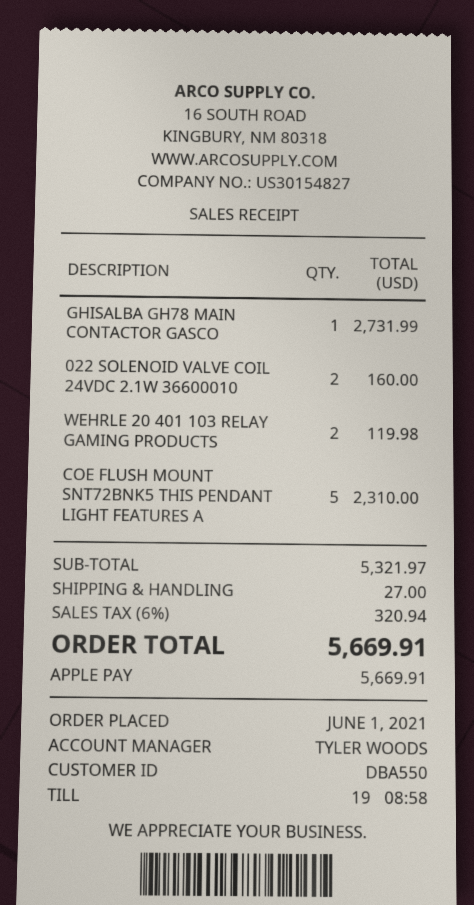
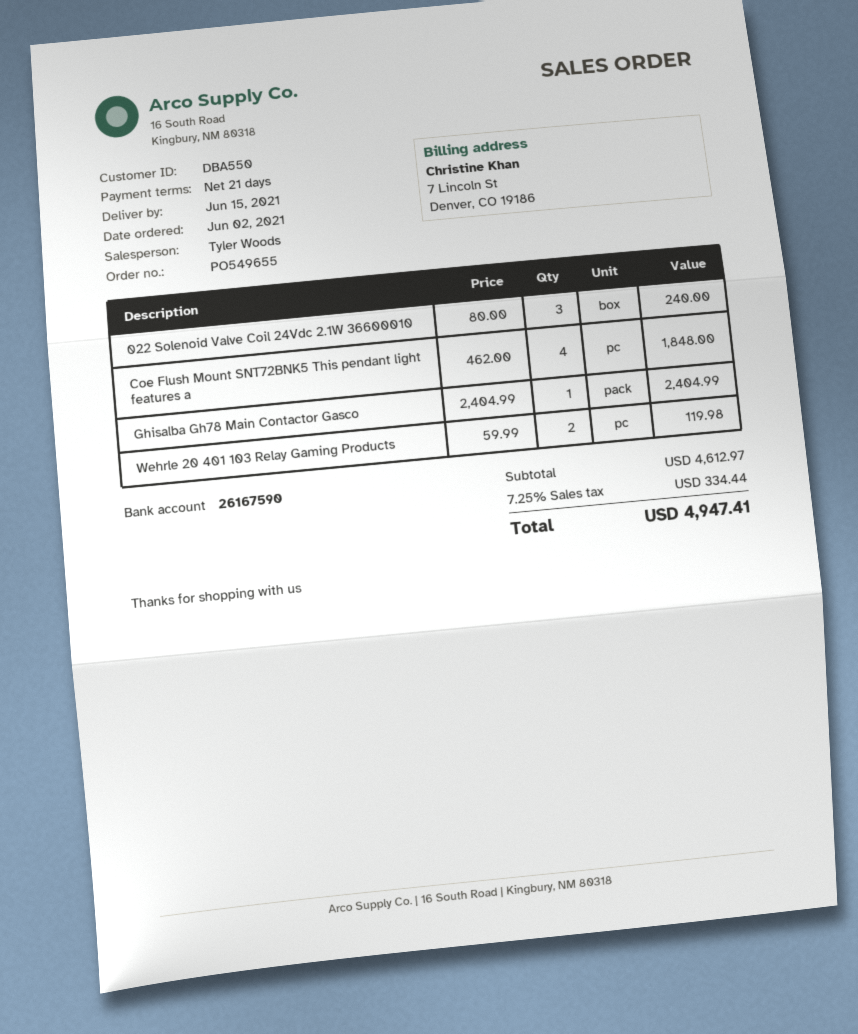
order date: 2021-06-01 -> 2021-06-02
GHISALBA GH78 MAIN CONTACTOR GASCO: 1 for 2731.99 -> 1 for 2404.99
022 SOLENOID VALVE COIL 24VDC 2.1W 36600010: 2 for 160.00 -> 3 for 240.00
COE FLUSH MOUNT SNT72BNK5 THIS PENDANT LIGHT FEATURES A: 5 for 2310.00 -> 4 for 1848.00
subtotal: 5321.97 -> 4612.97
shipping: 27.00 -> none
tax: 6% = 320.94 -> 7.25% = 334.44
total: 5669.91 -> 4947.41

